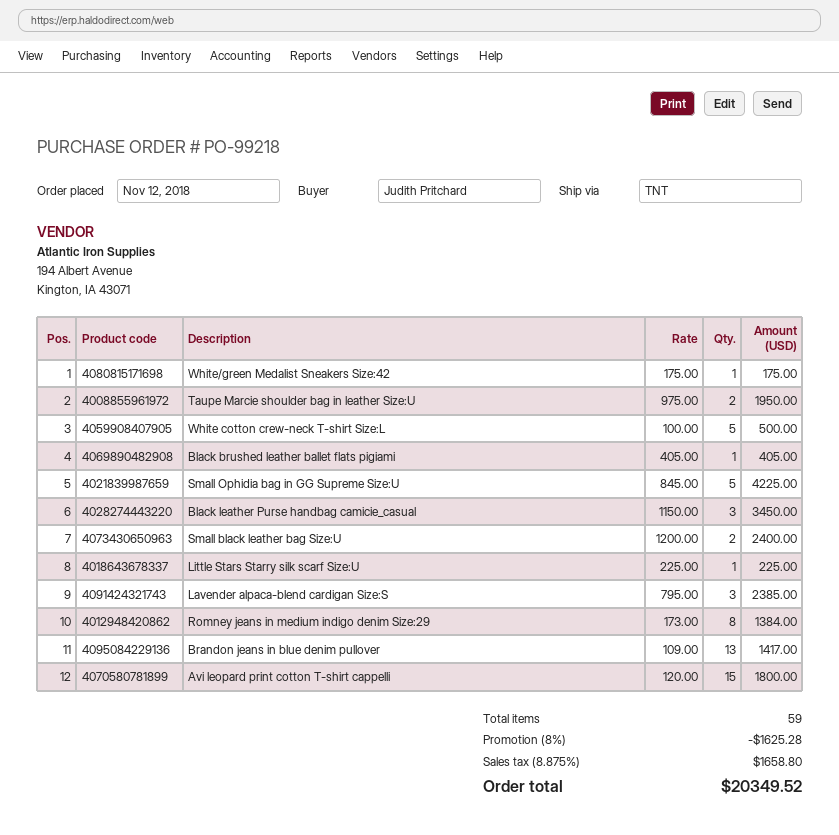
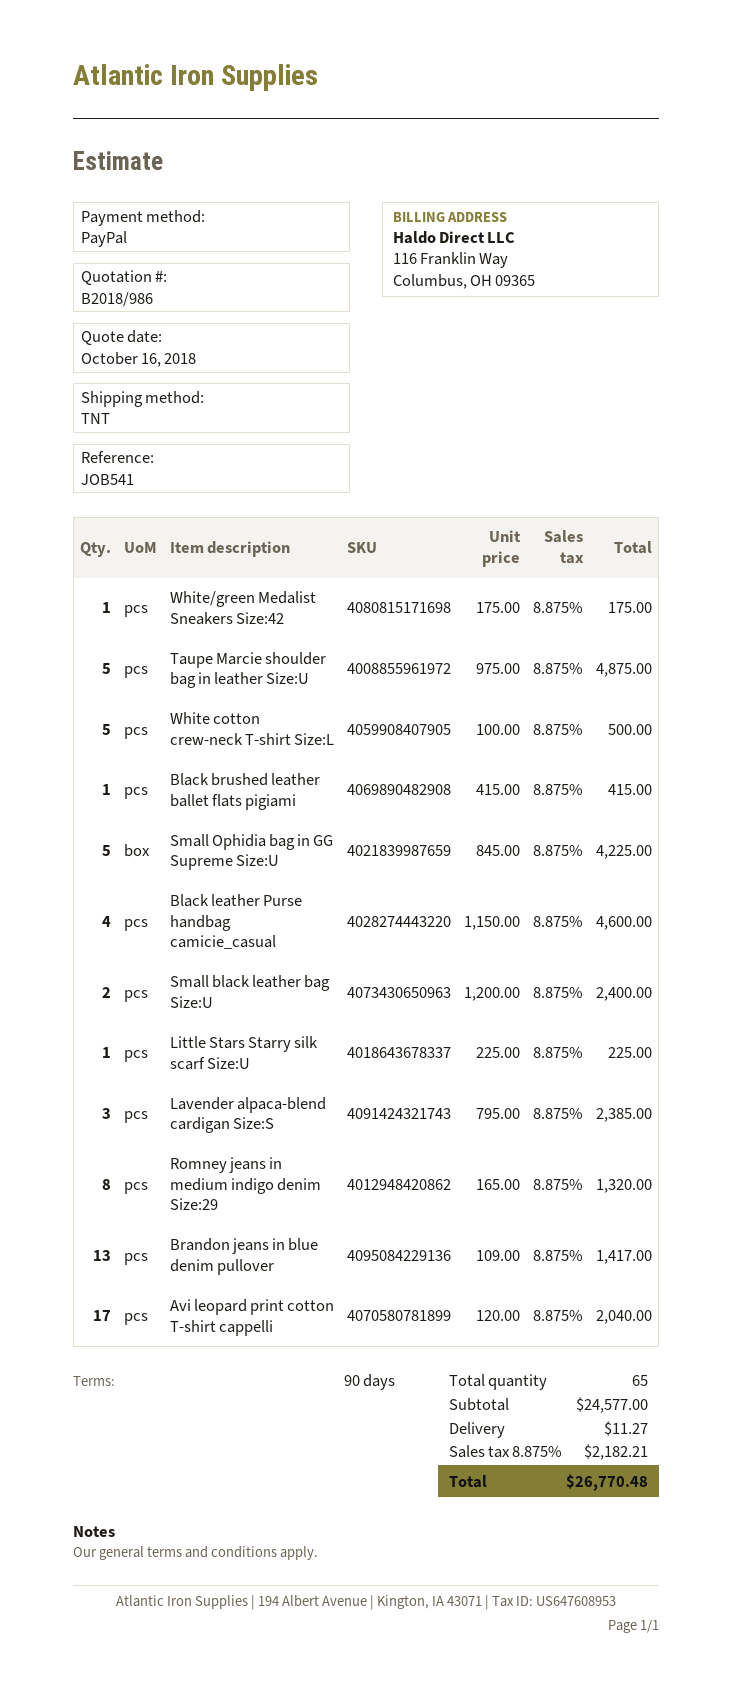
Taupe Marcie shoulder bag in leather Size:U: 2 x 975.00 = 1950.00 -> 5 x 975.00 = 4875.00
Black brushed leather ballet flats pigiami: 1 x 405.00 = 405.00 -> 1 x 415.00 = 415.00
Black leather Purse handbag camicie_casual: 3 x 1150.00 = 3450.00 -> 4 x 1150.00 = 4600.00
Romney jeans in medium indigo denim Size:29: 8 x 173.00 = 1384.00 -> 8 x 165.00 = 1320.00
Avi leopard print cotton T-shirt cappelli: 15 x 120.00 = 1800.00 -> 17 x 120.00 = 2040.00
total quantity: 59 -> 65
discount: 8% = 1625.28 -> none
shipping: none -> 11.27
tax: 8.875% = 1658.80 -> 8.875% = 2182.21
total: 20349.52 -> 26770.48

